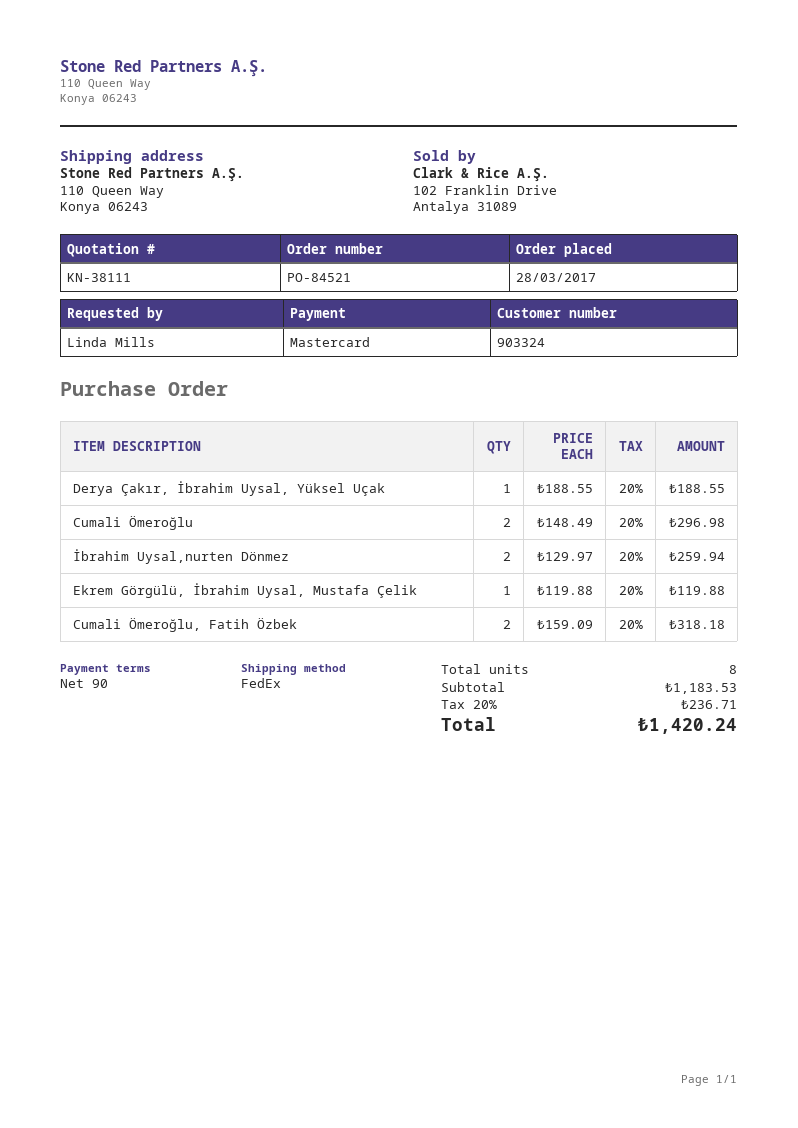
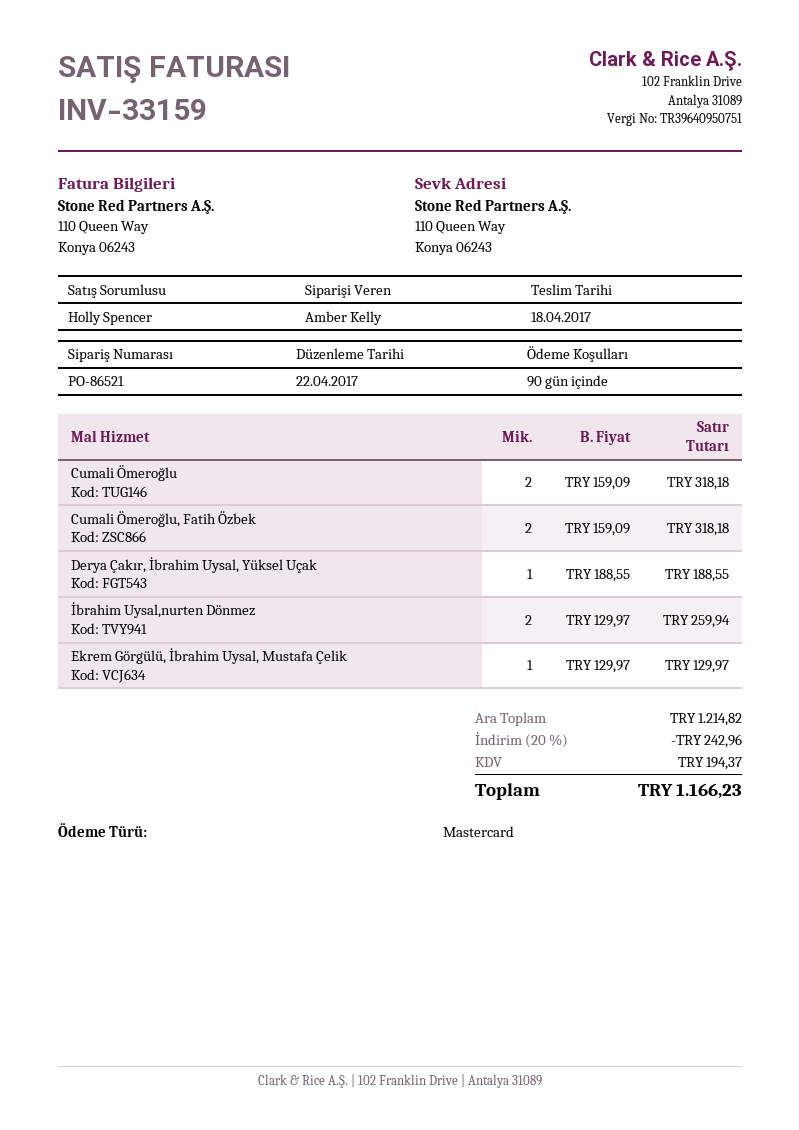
order number: PO-84521 -> PO-86521
ordered by: Linda Mills -> Amber Kelly
Cumali Ömeroğlu: 2 x 148.49 = 296.98 -> 2 x 159.09 = 318.18
Ekrem Görgülü, İbrahim Uysal, Mustafa Çelik: 1 x 119.88 = 119.88 -> 1 x 129.97 = 129.97
subtotal: 1183.53 -> 1214.82
discount: none -> 20% = 242.96
tax: 236.71 -> 194.37
total: 1420.24 -> 1166.23

